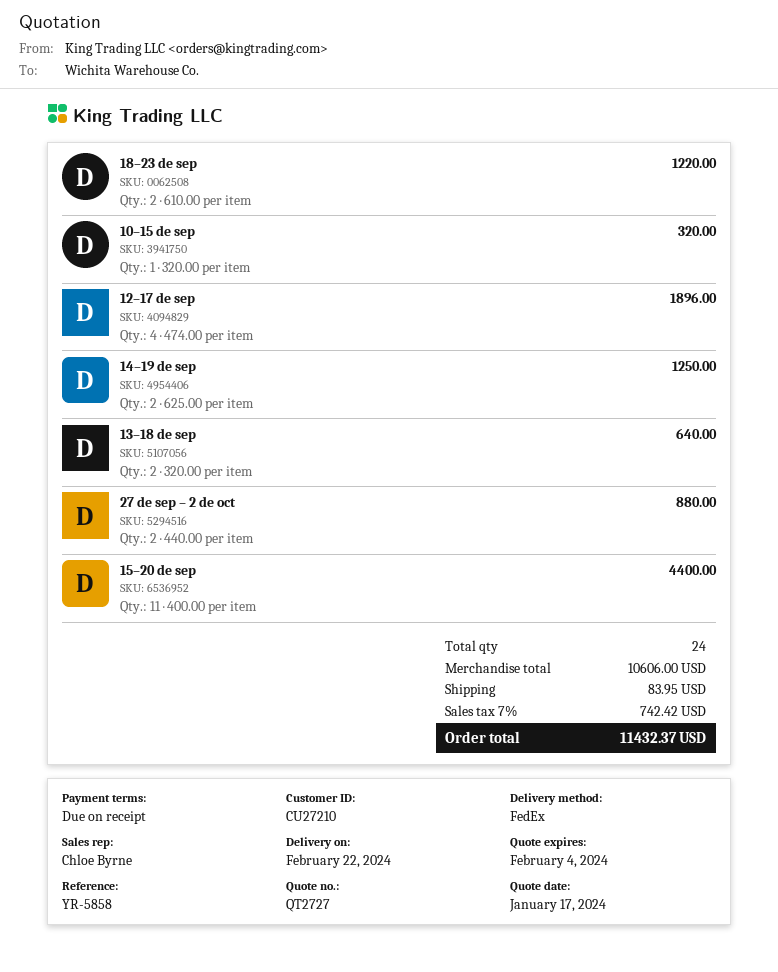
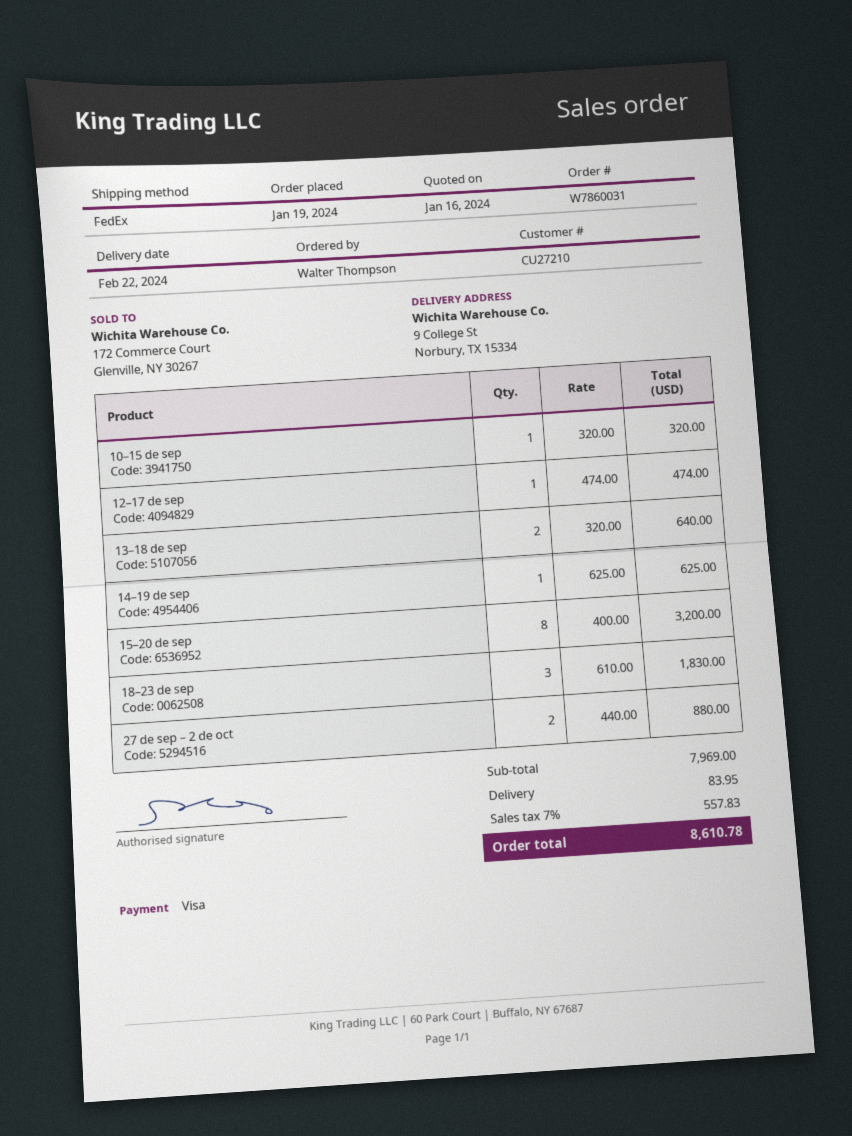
quote date: 2024-01-17 -> 2024-01-16
18–23 de sep: 2 x 610.00 = 1220.00 -> 3 x 610.00 = 1830.00
12–17 de sep: 4 x 474.00 = 1896.00 -> 1 x 474.00 = 474.00
14–19 de sep: 2 x 625.00 = 1250.00 -> 1 x 625.00 = 625.00
15–20 de sep: 11 x 400.00 = 4400.00 -> 8 x 400.00 = 3200.00
subtotal: 10606.00 -> 7969.00
tax: 7% = 742.42 -> 7% = 557.83
total: 11432.37 -> 8610.78

